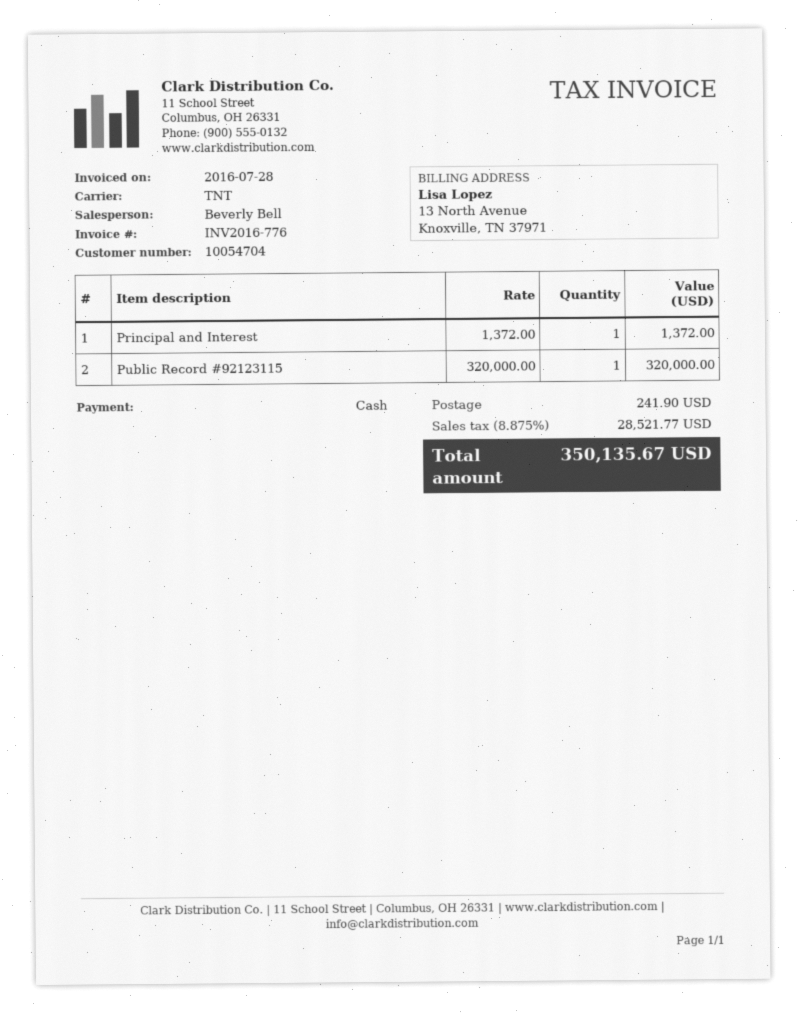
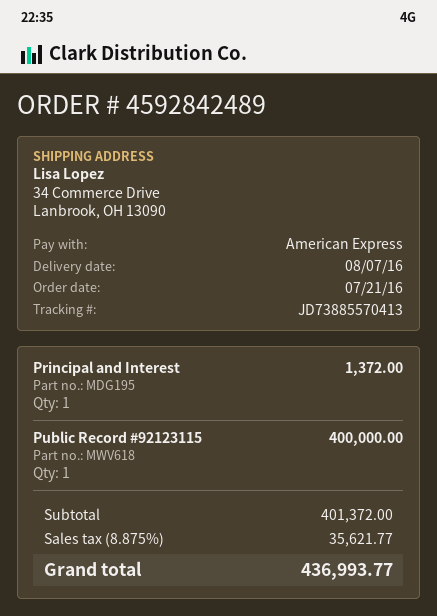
payment method: cash -> American Express
Public Record #92123115: 1 for 320000.00 -> 1 for 400000.00
shipping: 241.90 -> none
tax: 8.875% = 28521.77 -> 8.875% = 35621.77
total: 350135.67 -> 436993.77

